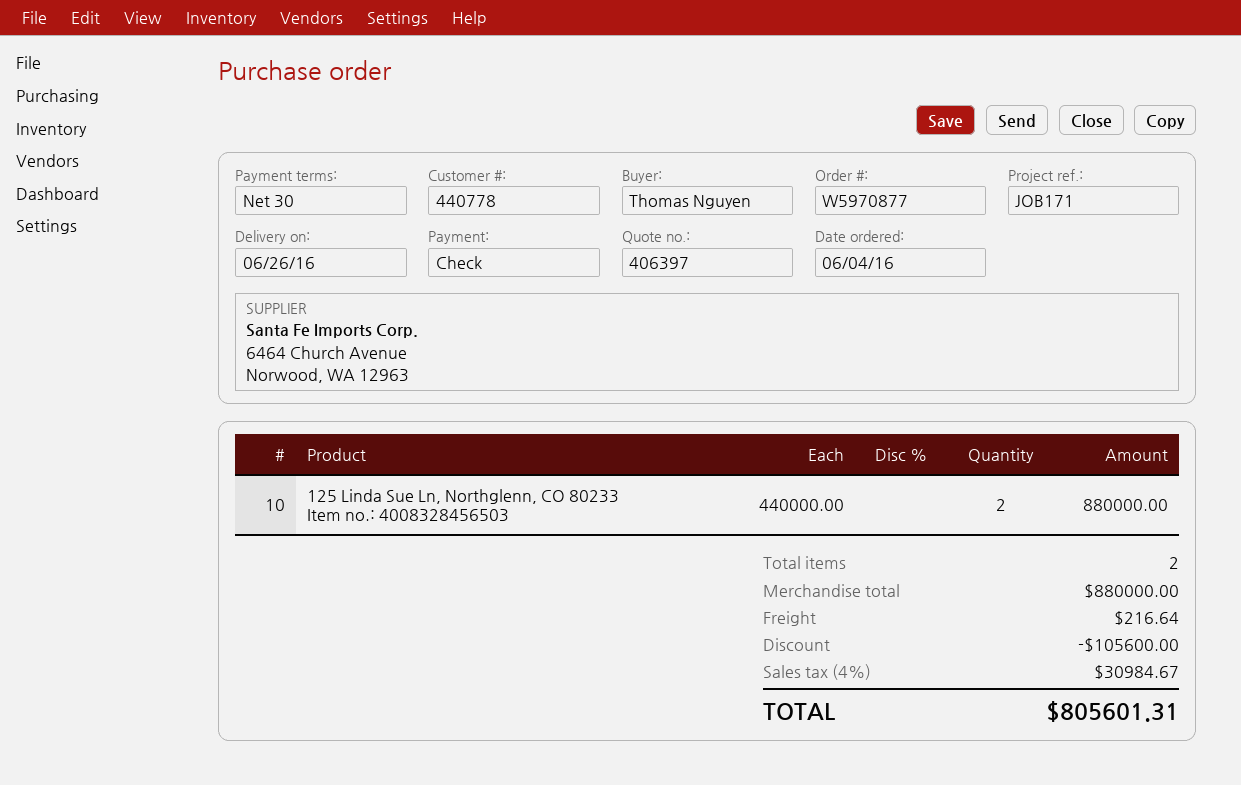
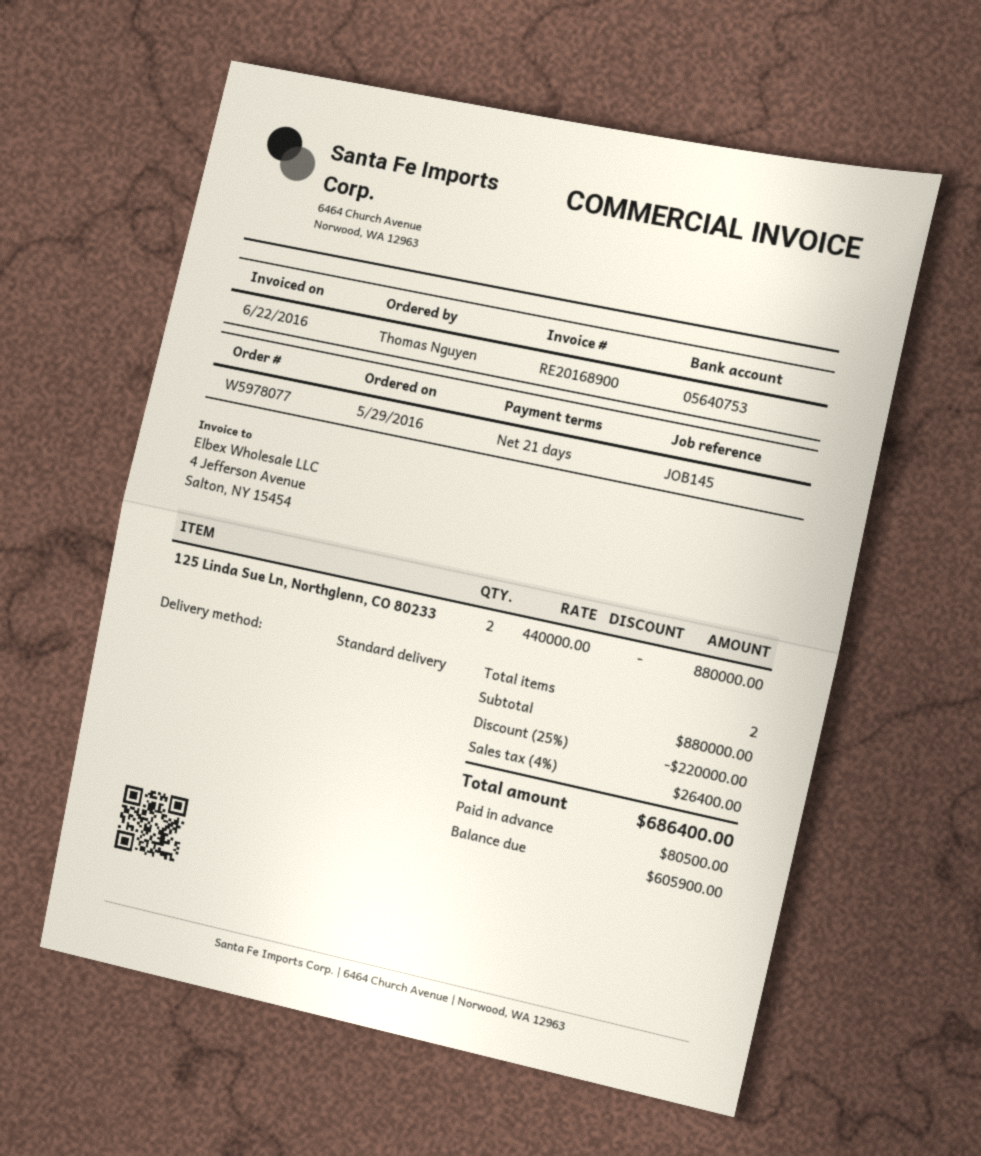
order number: W5970877 -> W5978077
order date: 2016-06-04 -> 2016-05-29
payment terms: 30 days -> 21 days
reference: JOB171 -> JOB145
discount: 105600.00 -> 220000.00
shipping: 216.64 -> none
tax: 4% = 30984.67 -> 4% = 26400.00
total: 805601.31 -> 686400.00

